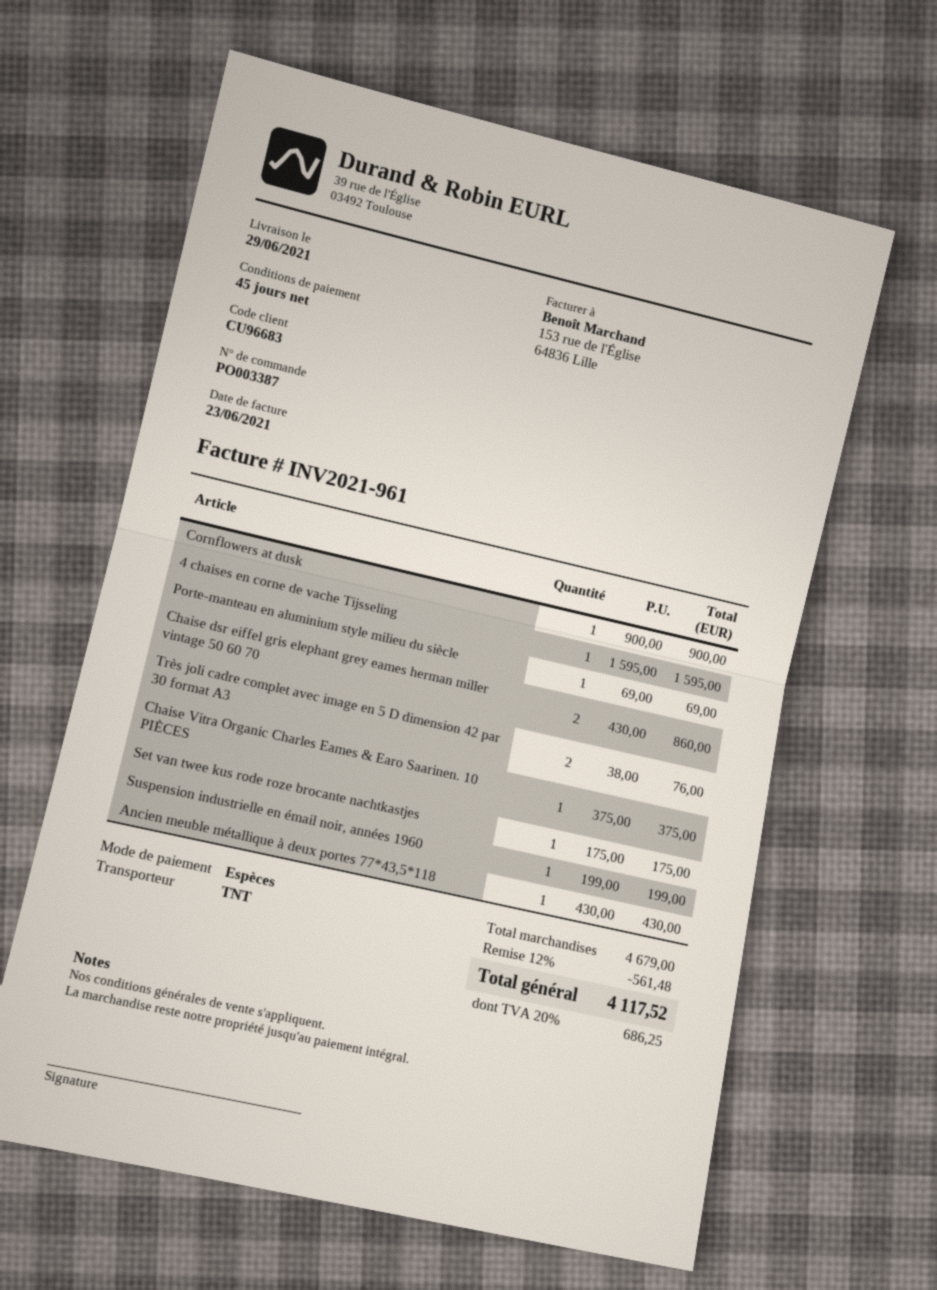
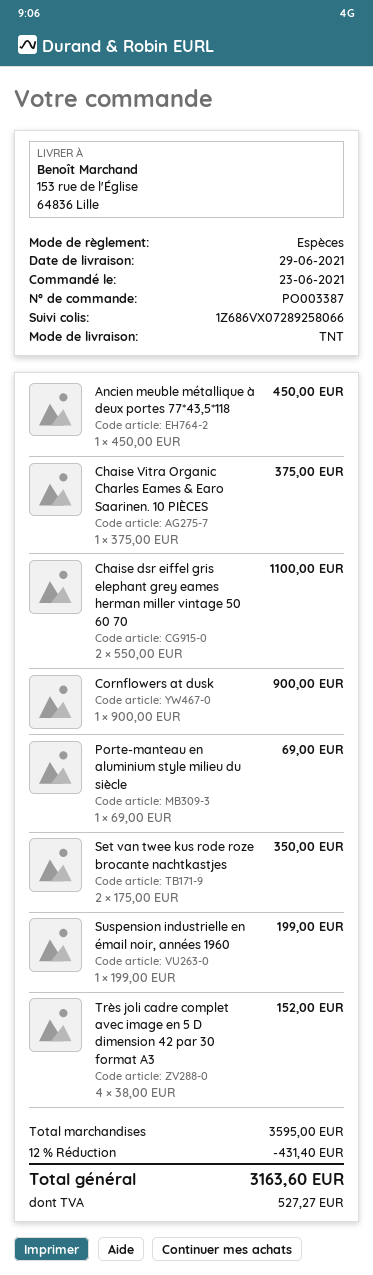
4 chaises en corne de vache Tijsseling: 1 x 1595.00 = 1595.00 -> none
Chaise dsr eiffel gris elephant grey eames herman miller vintage 50 60 70: 2 x 430.00 = 860.00 -> 2 x 550.00 = 1100.00
Très joli cadre complet avec image en 5 D dimension 42 par 30 format A3: 2 x 38.00 = 76.00 -> 4 x 38.00 = 152.00
Set van twee kus rode roze brocante nachtkastjes: 1 x 175.00 = 175.00 -> 2 x 175.00 = 350.00
Ancien meuble métallique à deux portes 77*43,5*118: 1 x 430.00 = 430.00 -> 1 x 450.00 = 450.00
subtotal: 4679.00 -> 3595.00
discount: 12% = 561.48 -> 12% = 431.40
tax: 686.25 -> 527.27
total: 4117.52 -> 3163.60

